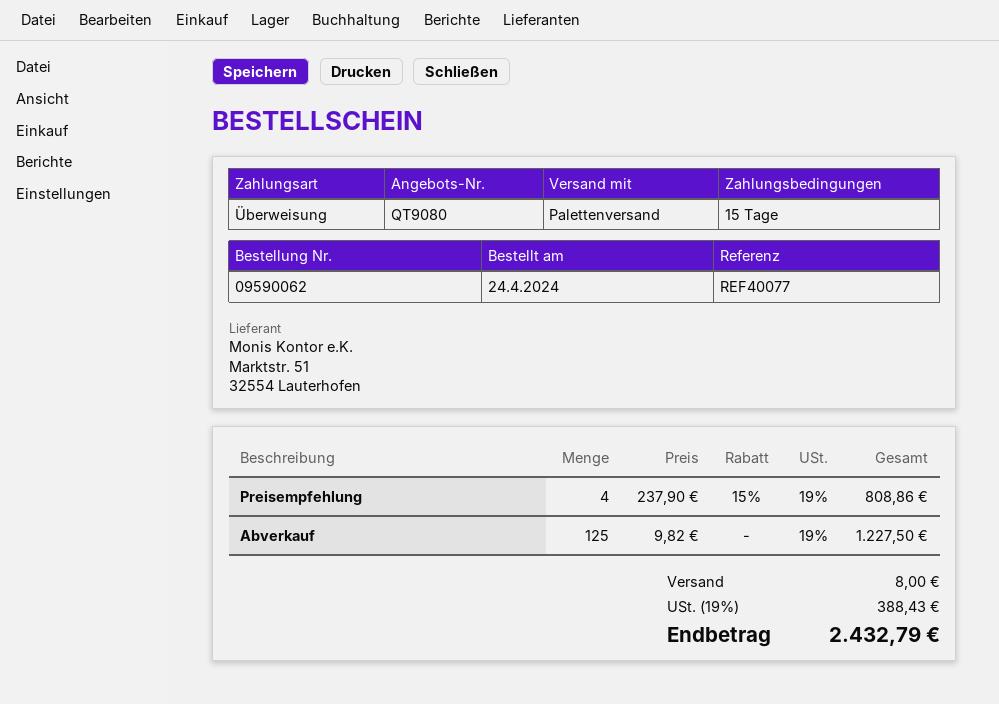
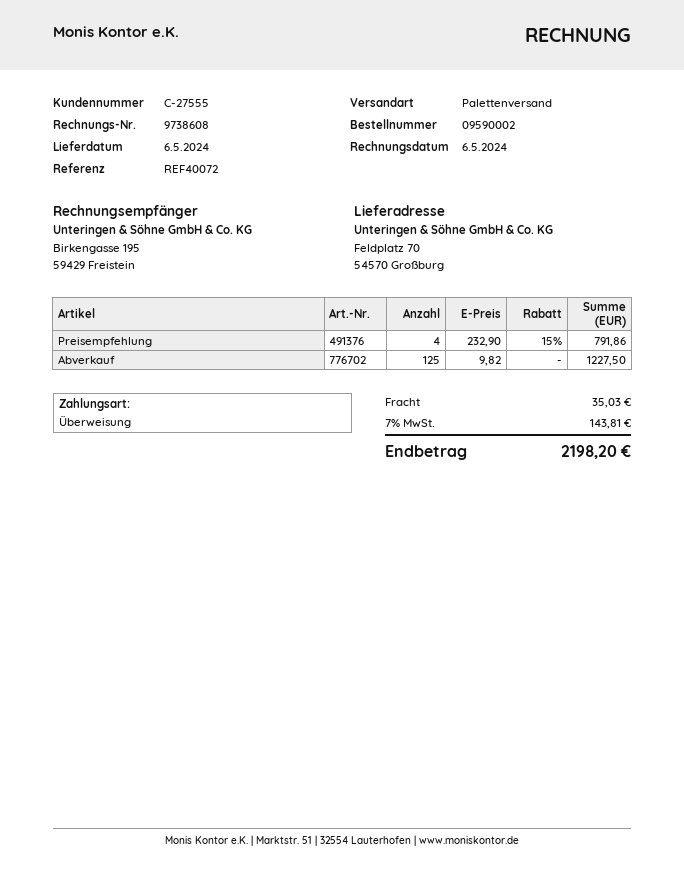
order number: 09590062 -> 09590002
reference: REF40077 -> REF40072
Preisempfehlung: 4 x 237.90 - 15% = 808.86 -> 4 x 232.90 - 15% = 791.86
shipping: 8.00 -> 35.03
tax: 19% = 388.43 -> 7% = 143.81
total: 2432.79 -> 2198.20

